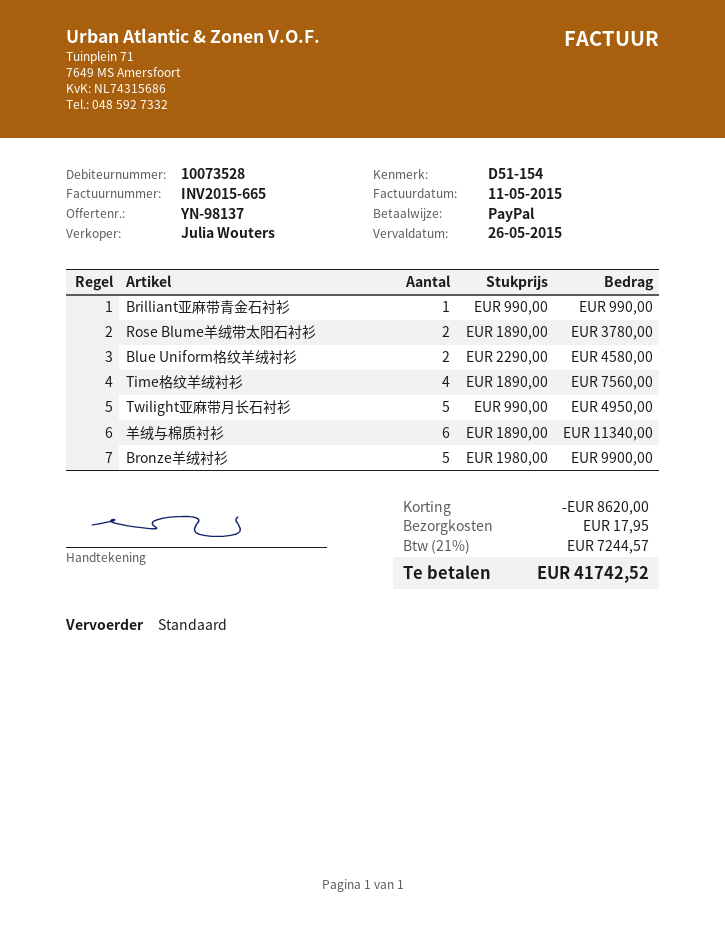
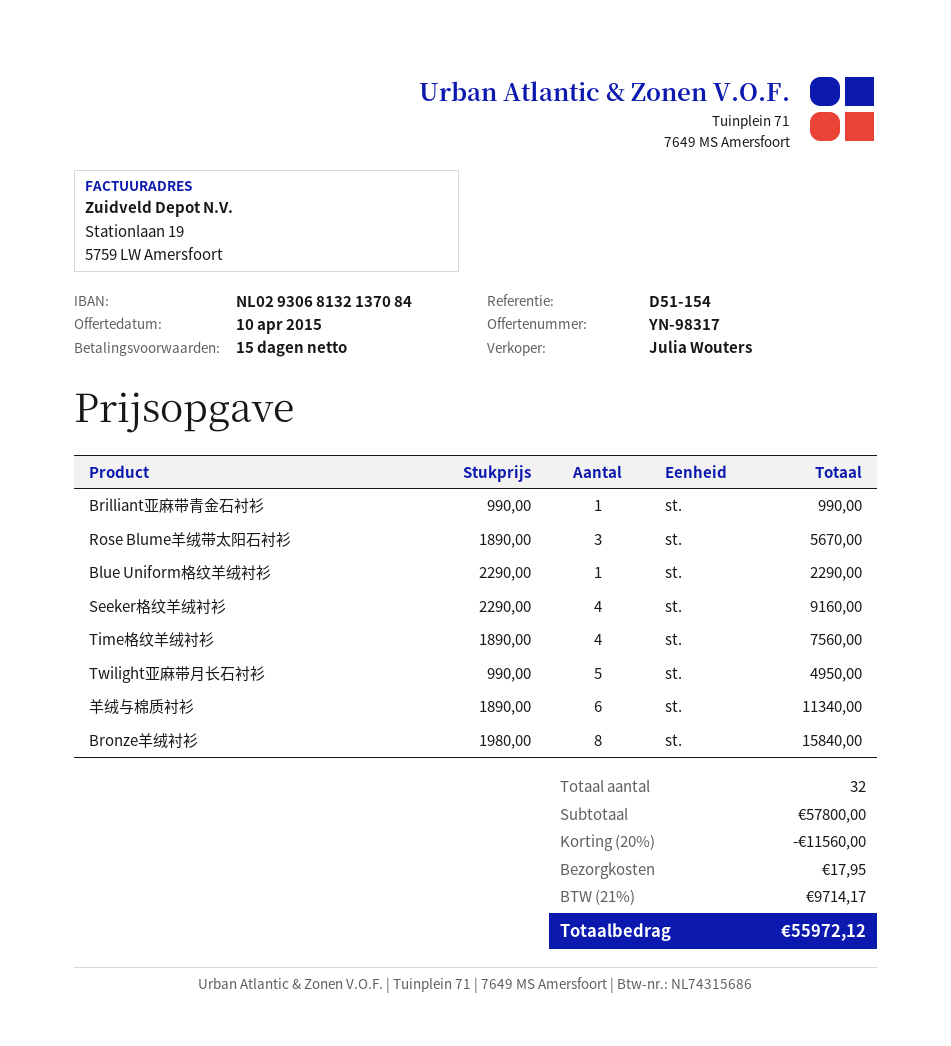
quote number: YN-98137 -> YN-98317
Rose Blume羊绒带太阳石衬衫: 2 x 1890.00 = 3780.00 -> 3 x 1890.00 = 5670.00
Blue Uniform格纹羊绒衬衫: 2 x 2290.00 = 4580.00 -> 1 x 2290.00 = 2290.00
Bronze羊绒衬衫: 5 x 1980.00 = 9900.00 -> 8 x 1980.00 = 15840.00
Seeker格纹羊绒衬衫: none -> 4 x 2290.00 = 9160.00
discount: 8620.00 -> 11560.00
tax: 21% = 7244.57 -> 21% = 9714.17
total: 41742.52 -> 55972.12

